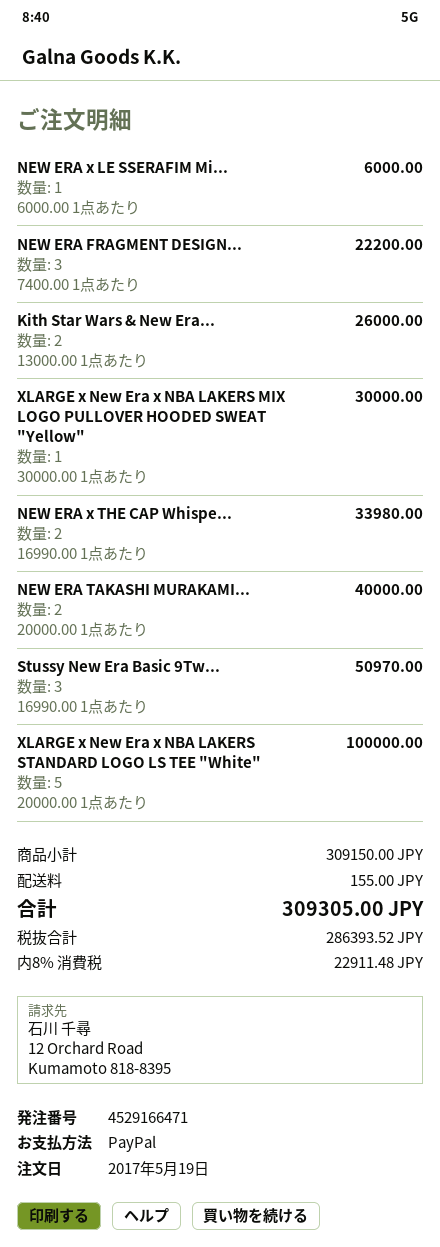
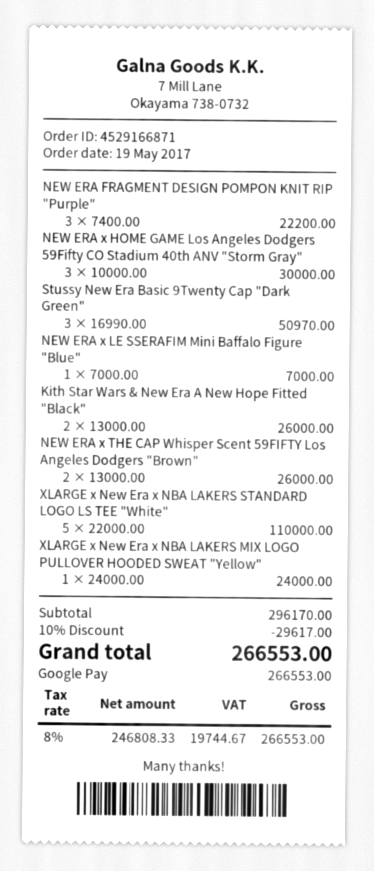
order number: 4529166471 -> 4529166871
payment method: PayPal -> Google Pay
NEW ERA x LE SSERAFIM Mi...: 1 x 6000.00 = 6000.00 -> 1 x 7000.00 = 7000.00
XLARGE x New Era x NBA LAKERS MIX LOGO PULLOVER HOODED SWEAT "Yellow": 1 x 30000.00 = 30000.00 -> 1 x 24000.00 = 24000.00
NEW ERA x THE CAP Whispe...: 2 x 16990.00 = 33980.00 -> 2 x 13000.00 = 26000.00
NEW ERA TAKASHI MURAKAMI...: 2 x 20000.00 = 40000.00 -> none
XLARGE x New Era x NBA LAKERS STANDARD LOGO LS TEE "White": 5 x 20000.00 = 100000.00 -> 5 x 22000.00 = 110000.00
NEW ERA x HOME GAME Los Angeles Dodgers 59Fifty CO Stadium 40th ANV "Storm Gray": none -> 3 x 10000.00 = 30000.00
subtotal: 309150.00 -> 296170.00
discount: none -> 10% = 29617.00
shipping: 155.00 -> none
net: 286393.52 -> 246808.33
tax: 8% = 22911.48 -> 8% = 19744.67
total: 309305.00 -> 266553.00

